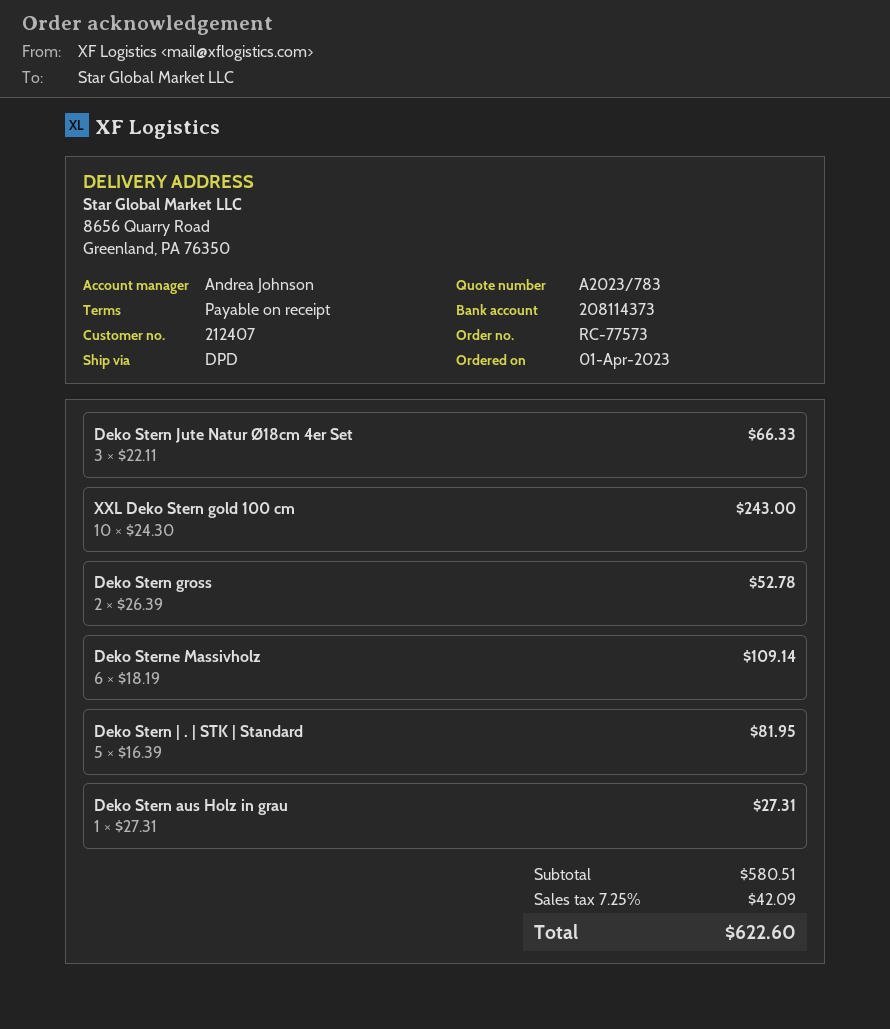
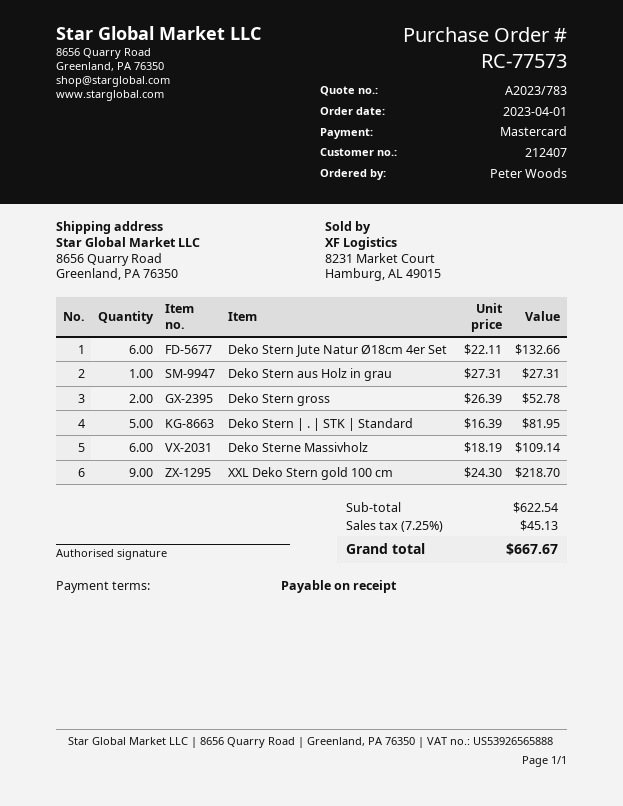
Deko Stern Jute Natur Ø18cm 4er Set: 3 x 22.11 = 66.33 -> 6 x 22.11 = 132.66
XXL Deko Stern gold 100 cm: 10 x 24.30 = 243.00 -> 9 x 24.30 = 218.70
subtotal: 580.51 -> 622.54
tax: 7.25% = 42.09 -> 7.25% = 45.13
total: 622.60 -> 667.67

